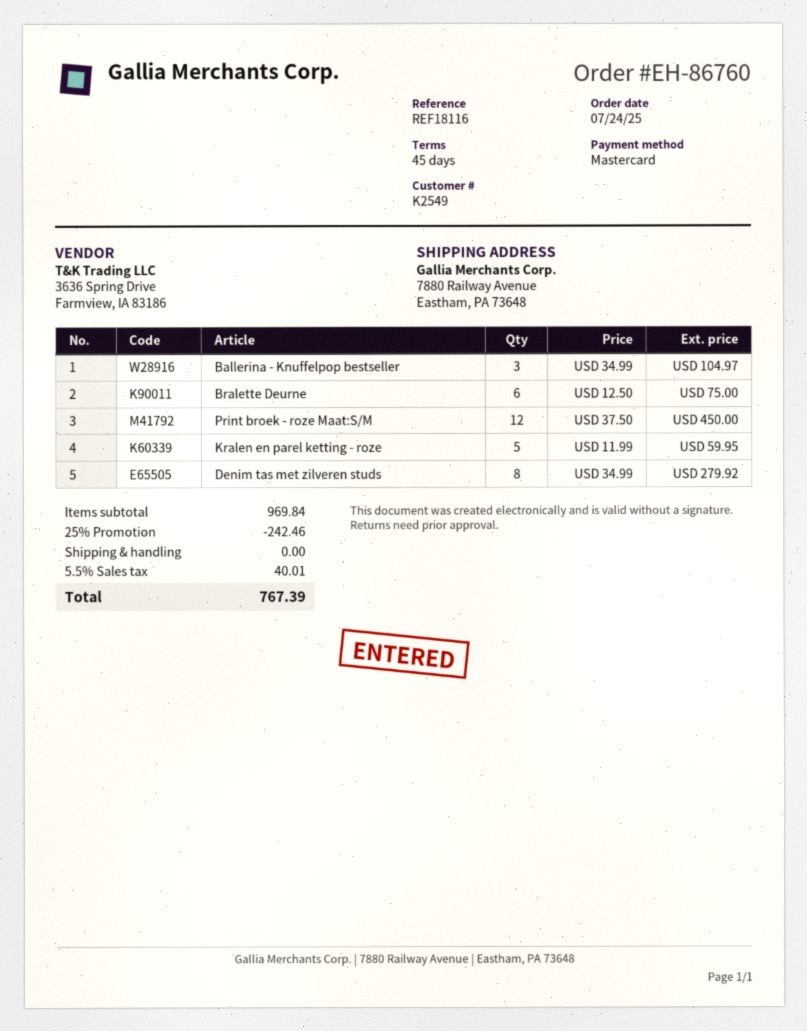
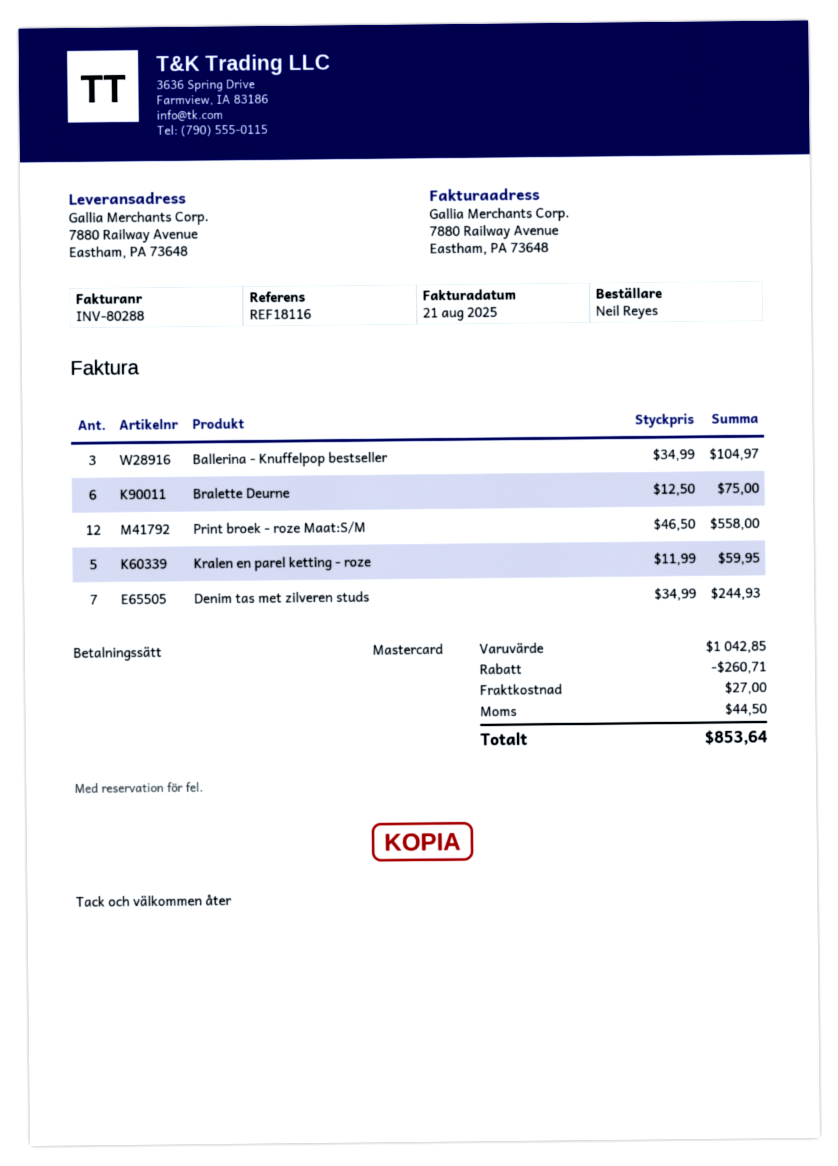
Print broek - roze Maat:S/M: 12 x 37.50 = 450.00 -> 12 x 46.50 = 558.00
Denim tas met zilveren studs: 8 x 34.99 = 279.92 -> 7 x 34.99 = 244.93
subtotal: 969.84 -> 1042.85
discount: 242.46 -> 260.71
shipping: 0.00 -> 27.00
tax: 40.01 -> 44.50
total: 767.39 -> 853.64

